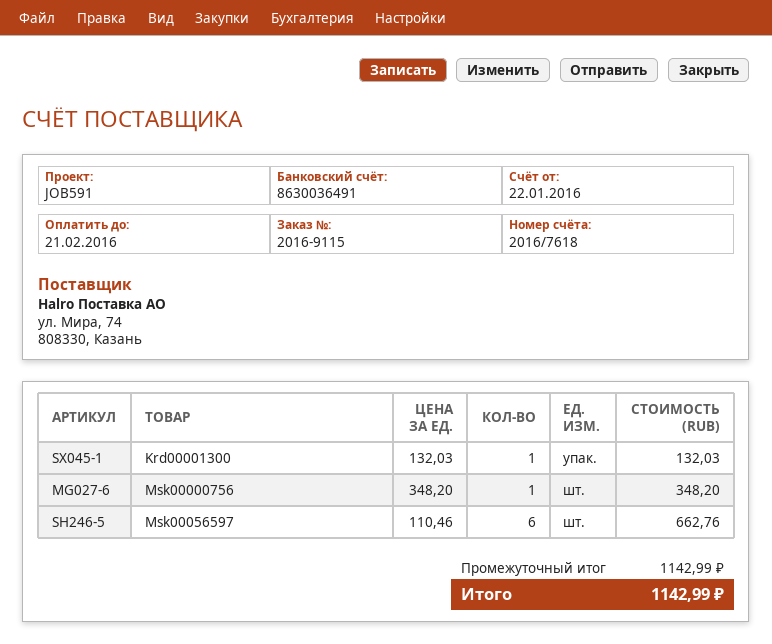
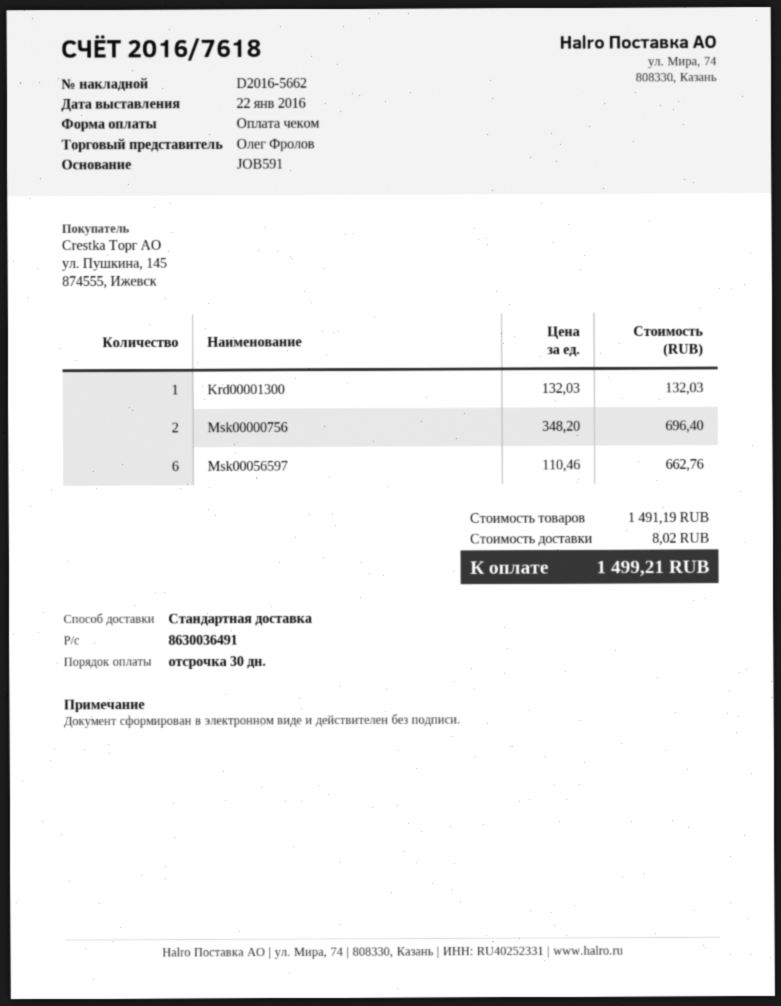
Msk00000756: 1 x 348.20 = 348.20 -> 2 x 348.20 = 696.40
subtotal: 1142.99 -> 1491.19
shipping: none -> 8.02
total: 1142.99 -> 1499.21

